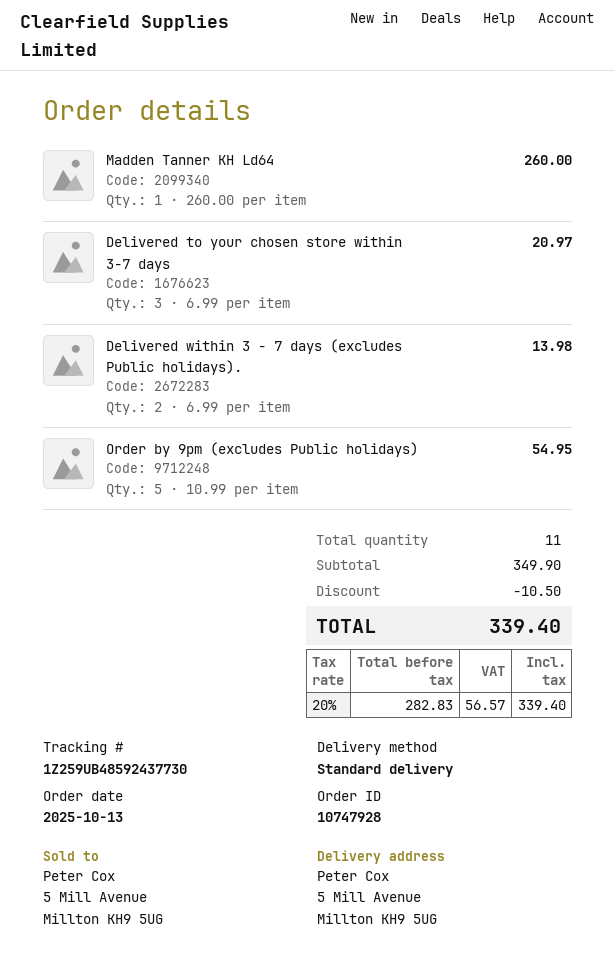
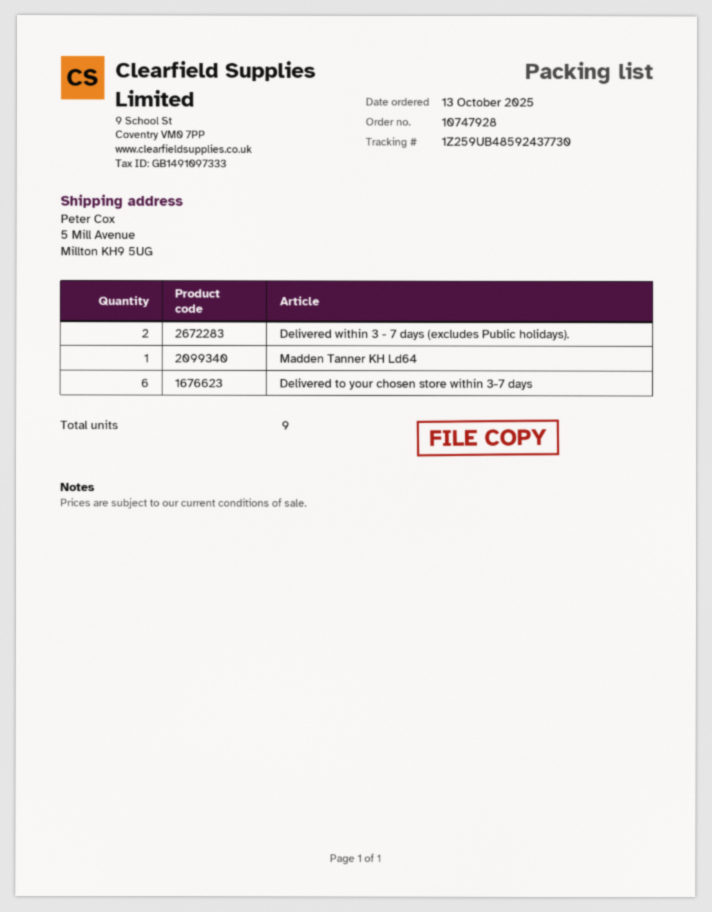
Delivered to your chosen store within 3-7 days: 3 -> 6
Order by 9pm (excludes Public holidays): 5 -> none
total quantity: 11 -> 9

